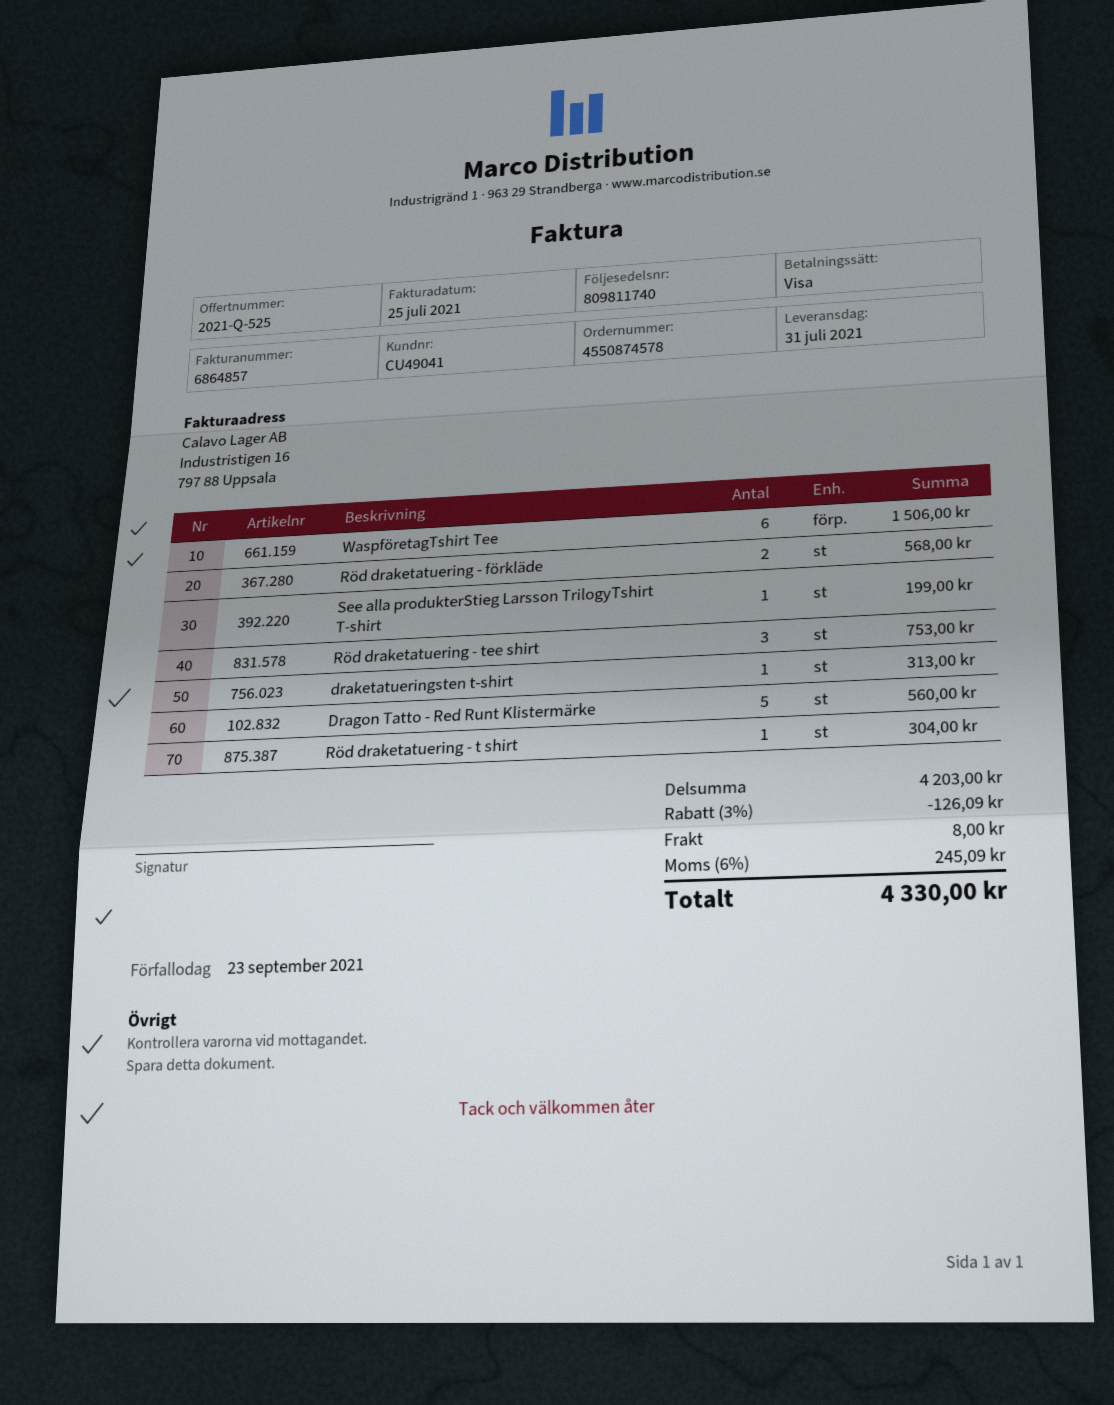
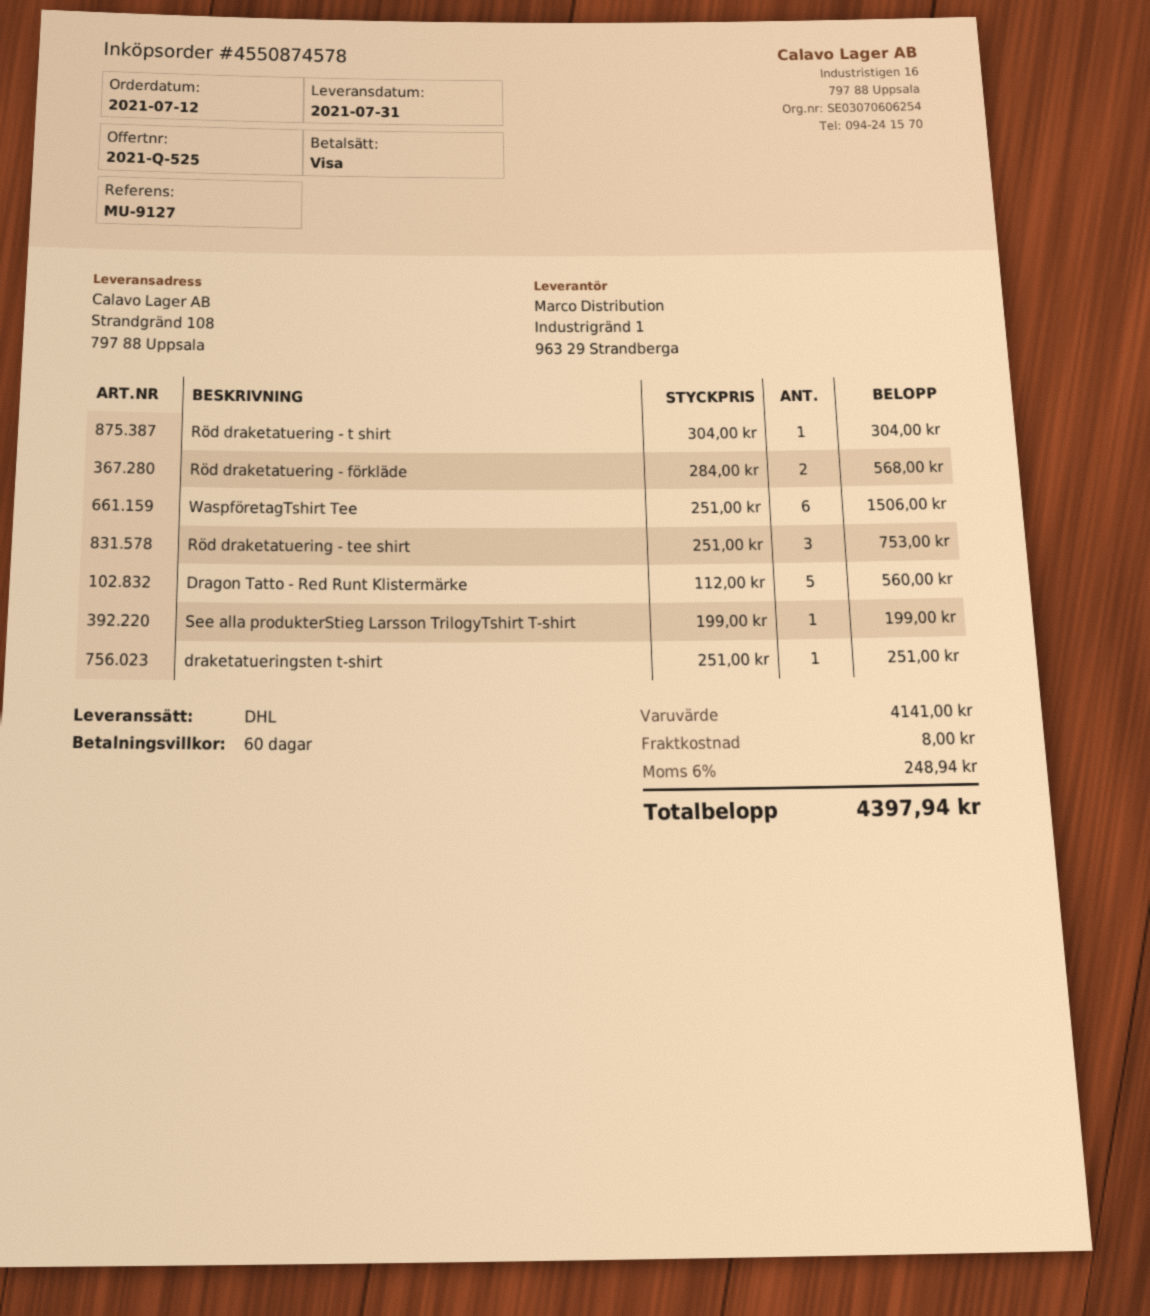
draketatueringsten t-shirt: 1 for 313.00 -> 1 for 251.00
subtotal: 4203.00 -> 4141.00
discount: 3% = 126.09 -> none
tax: 6% = 245.09 -> 6% = 248.94
total: 4330.00 -> 4397.94

